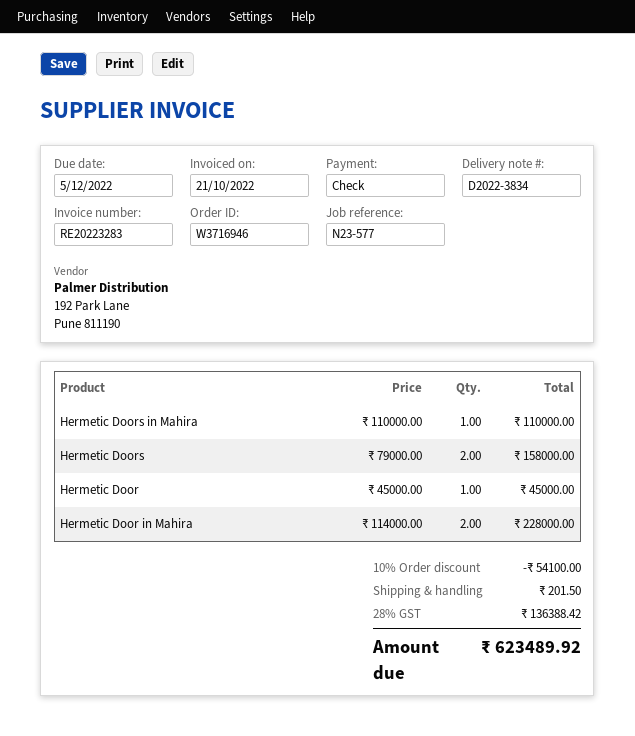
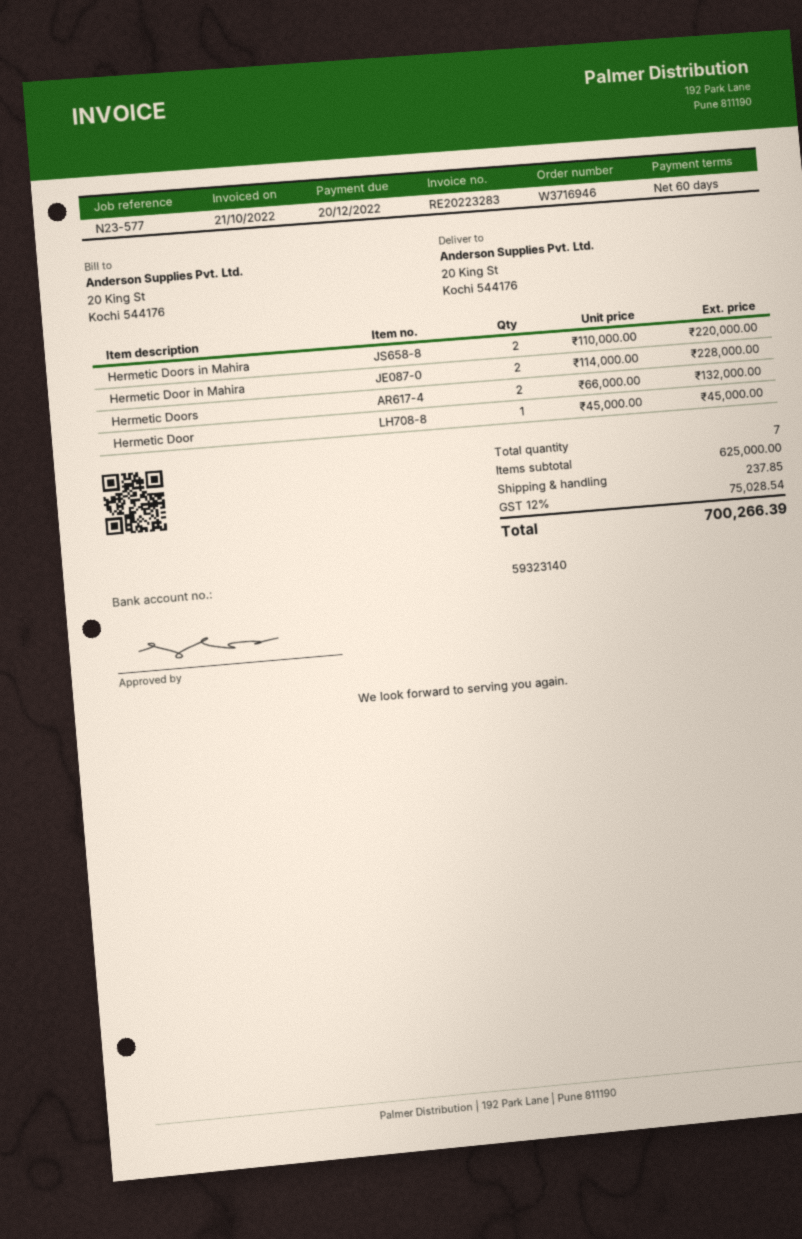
due date: 2022-12-05 -> 2022-12-20
Hermetic Doors in Mahira: 1 x 110000.00 = 110000.00 -> 2 x 110000.00 = 220000.00
Hermetic Doors: 2 x 79000.00 = 158000.00 -> 2 x 66000.00 = 132000.00
discount: 10% = 54100.00 -> none
shipping: 201.50 -> 237.85
tax: 28% = 136388.42 -> 12% = 75028.54
total: 623489.92 -> 700266.39

